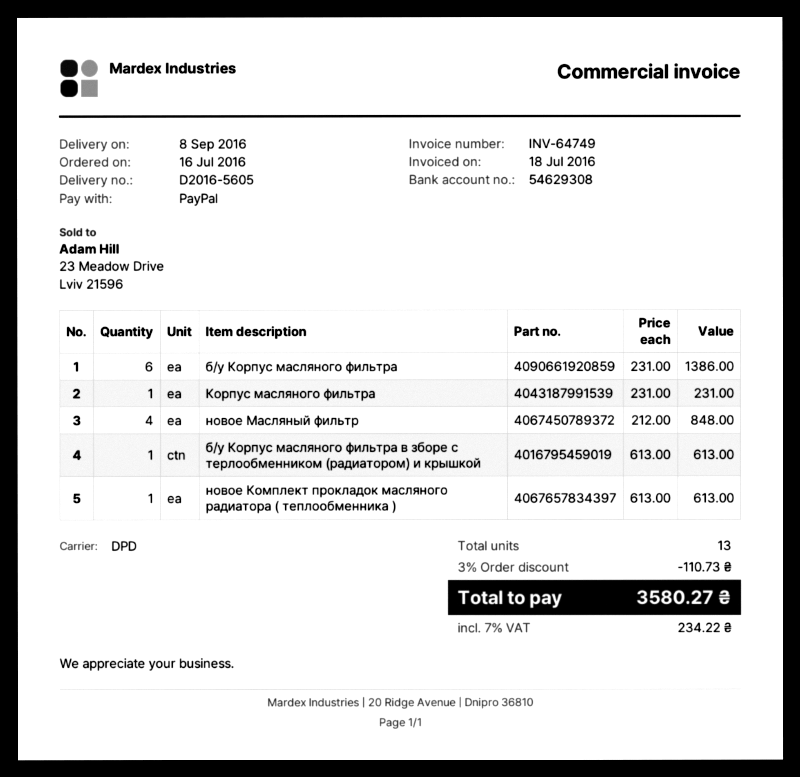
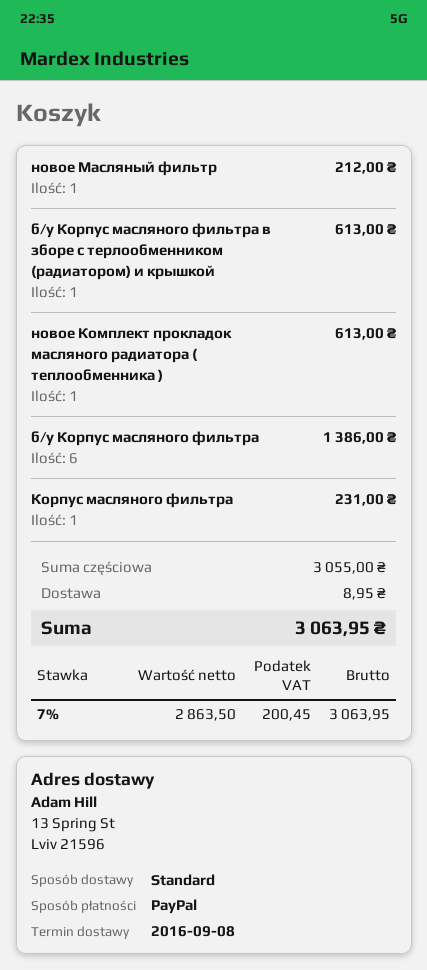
shipping method: DPD -> standard
новое Масляный фильтр: 4 for 848.00 -> 1 for 212.00
discount: 3% = 110.73 -> none
shipping: none -> 8.95
tax: 7% = 234.22 -> 7% = 200.45
total: 3580.27 -> 3063.95

